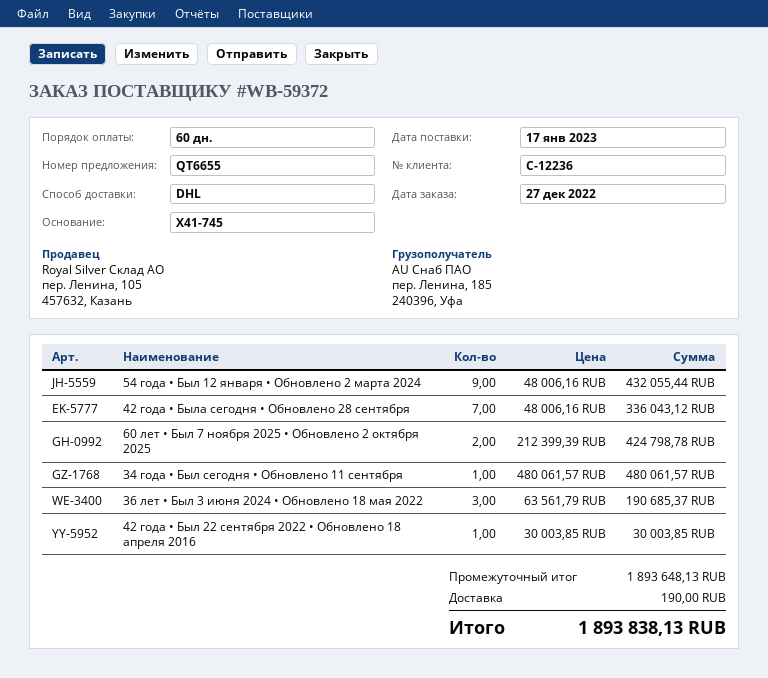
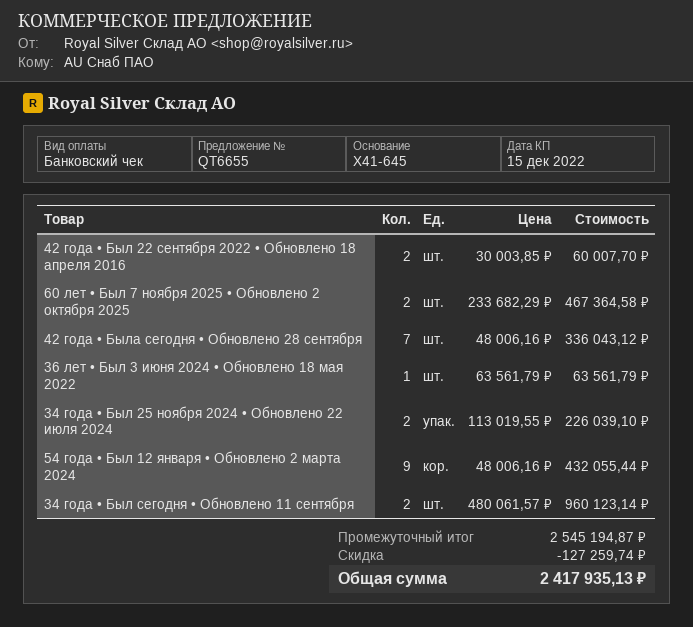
reference: X41-745 -> X41-645
60 лет • Был 7 ноября 2025 • Обновлено 2 октября 2025: 2 x 212399.39 = 424798.78 -> 2 x 233682.29 = 467364.58
34 года • Был сегодня • Обновлено 11 сентября: 1 x 480061.57 = 480061.57 -> 2 x 480061.57 = 960123.14
36 лет • Был 3 июня 2024 • Обновлено 18 мая 2022: 3 x 63561.79 = 190685.37 -> 1 x 63561.79 = 63561.79
42 года • Был 22 сентября 2022 • Обновлено 18 апреля 2016: 1 x 30003.85 = 30003.85 -> 2 x 30003.85 = 60007.70
34 года • Был 25 ноября 2024 • Обновлено 22 июля 2024: none -> 2 x 113019.55 = 226039.10
subtotal: 1893648.13 -> 2545194.87
discount: none -> 127259.74
shipping: 190.00 -> none
total: 1893838.13 -> 2417935.13

